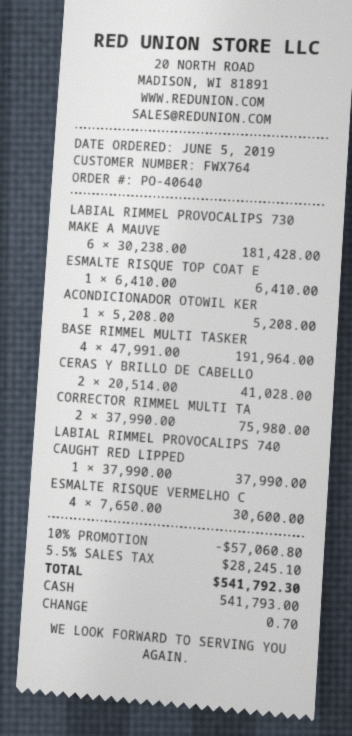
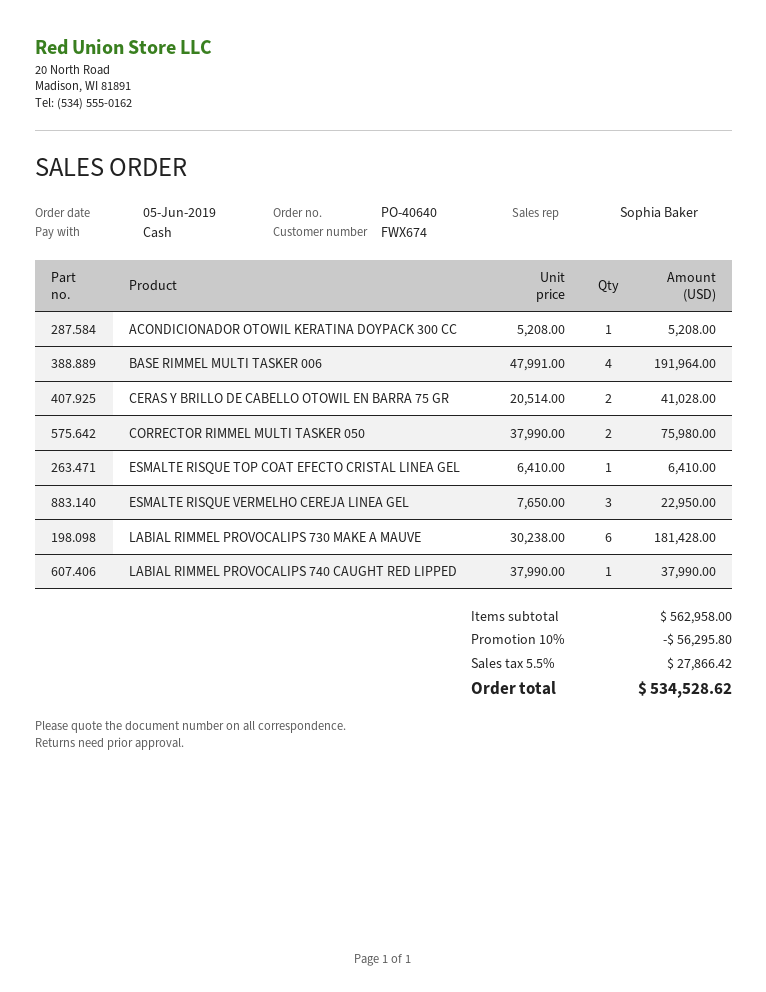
customer number: FWX764 -> FWX674
ESMALTE RISQUE VERMELHO C: 4 x 7650.00 = 30600.00 -> 3 x 7650.00 = 22950.00
discount: 10% = 57060.80 -> 10% = 56295.80
tax: 5.5% = 28245.10 -> 5.5% = 27866.42
total: 541792.30 -> 534528.62

